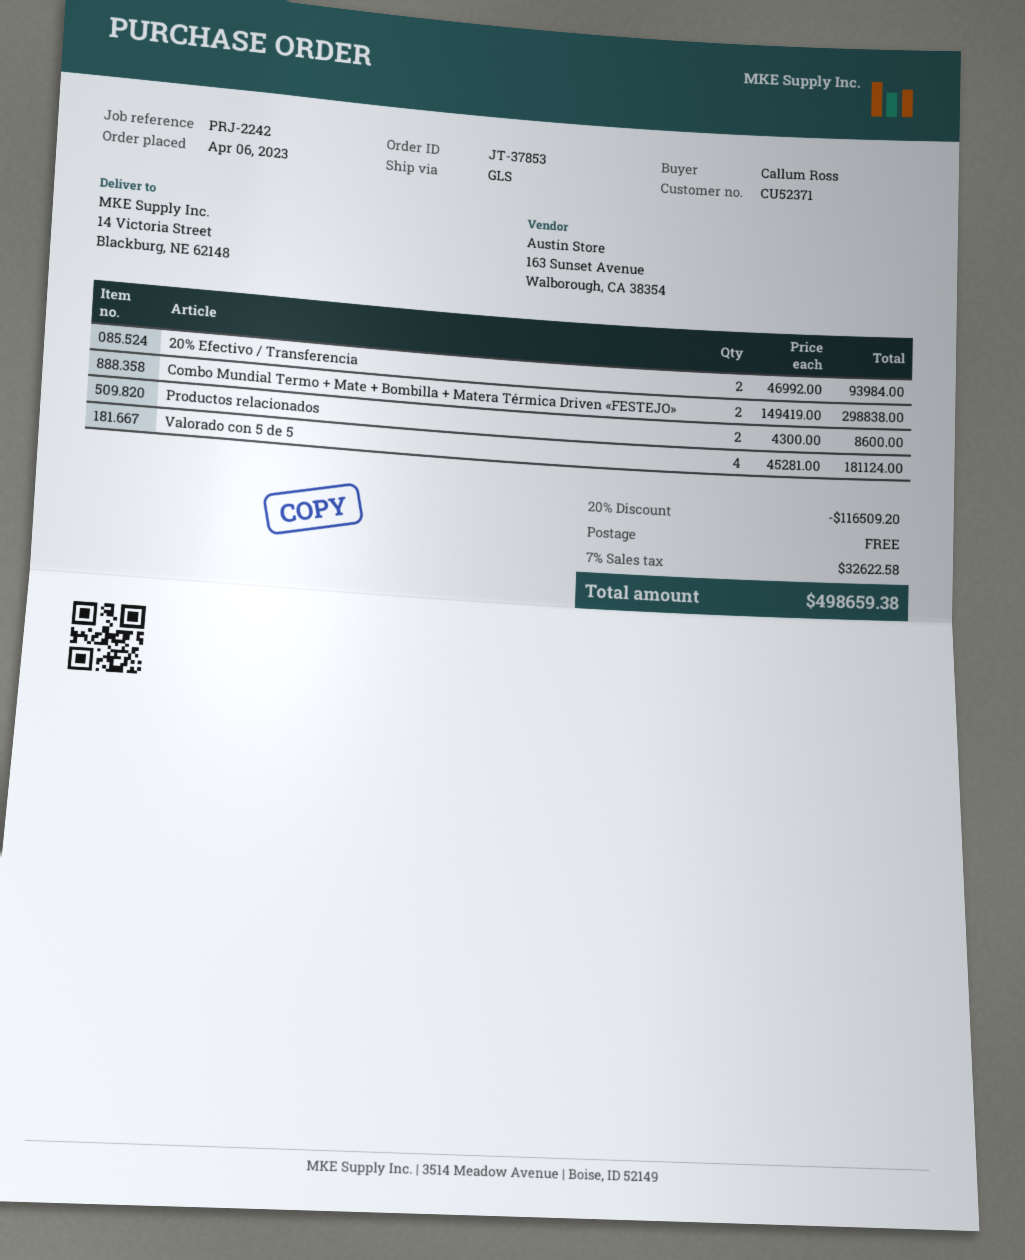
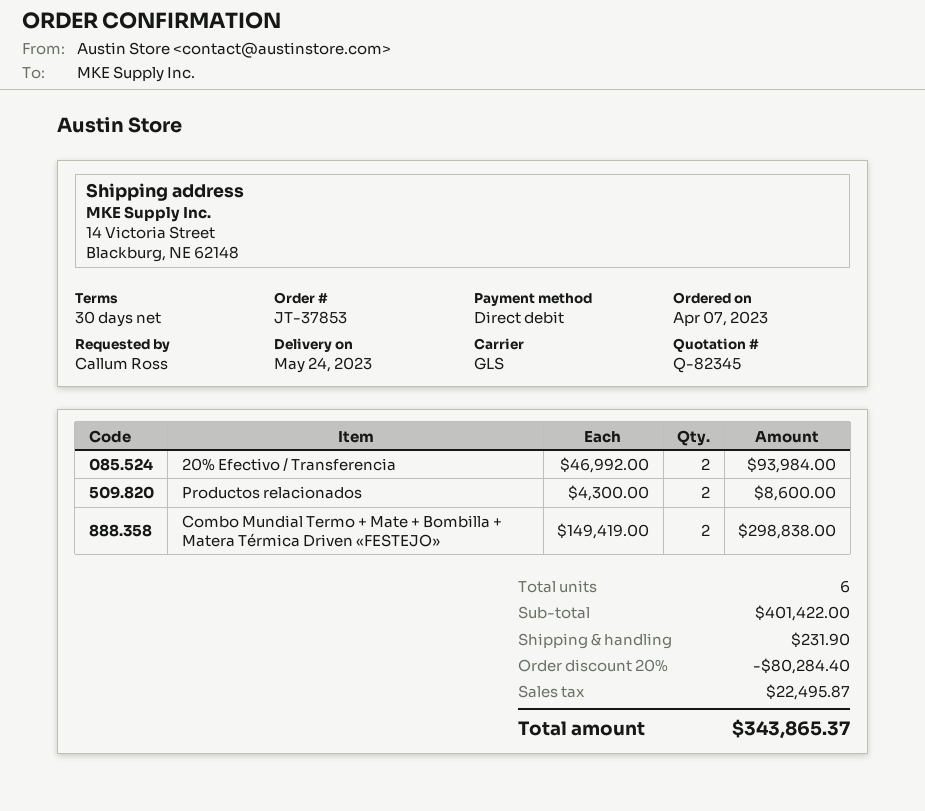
order date: 2023-04-06 -> 2023-04-07
Valorado con 5 de 5: 4 x 45281.00 = 181124.00 -> none
discount: 20% = 116509.20 -> 20% = 80284.40
shipping: 0.00 -> 231.90
tax: 32622.58 -> 22495.87
total: 498659.38 -> 343865.37

